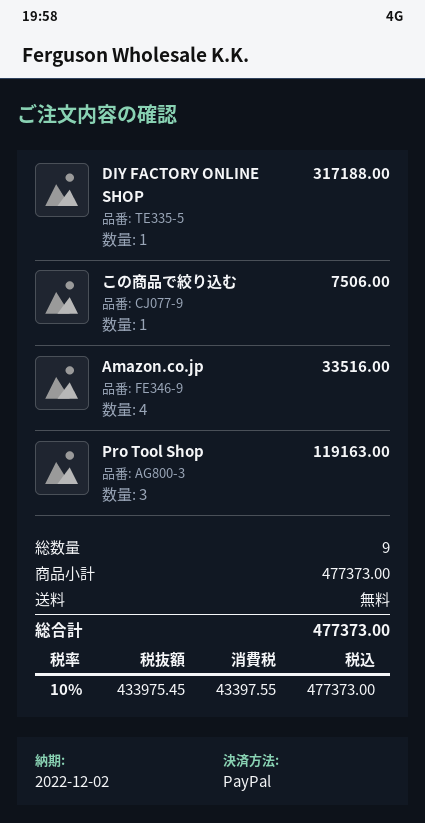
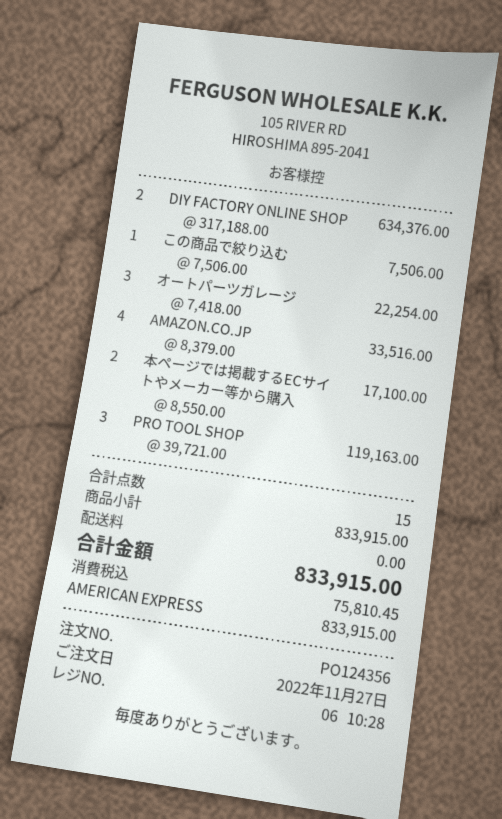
payment method: PayPal -> American Express
DIY FACTORY ONLINE SHOP: 1 for 317188.00 -> 2 for 634376.00
オートパーツガレージ: none -> 3 for 22254.00
本ページでは掲載するECサイトやメーカー等から購入: none -> 2 for 17100.00
total quantity: 9 -> 15
subtotal: 477373.00 -> 833915.00
tax: 43397.55 -> 75810.45
total: 477373.00 -> 833915.00

